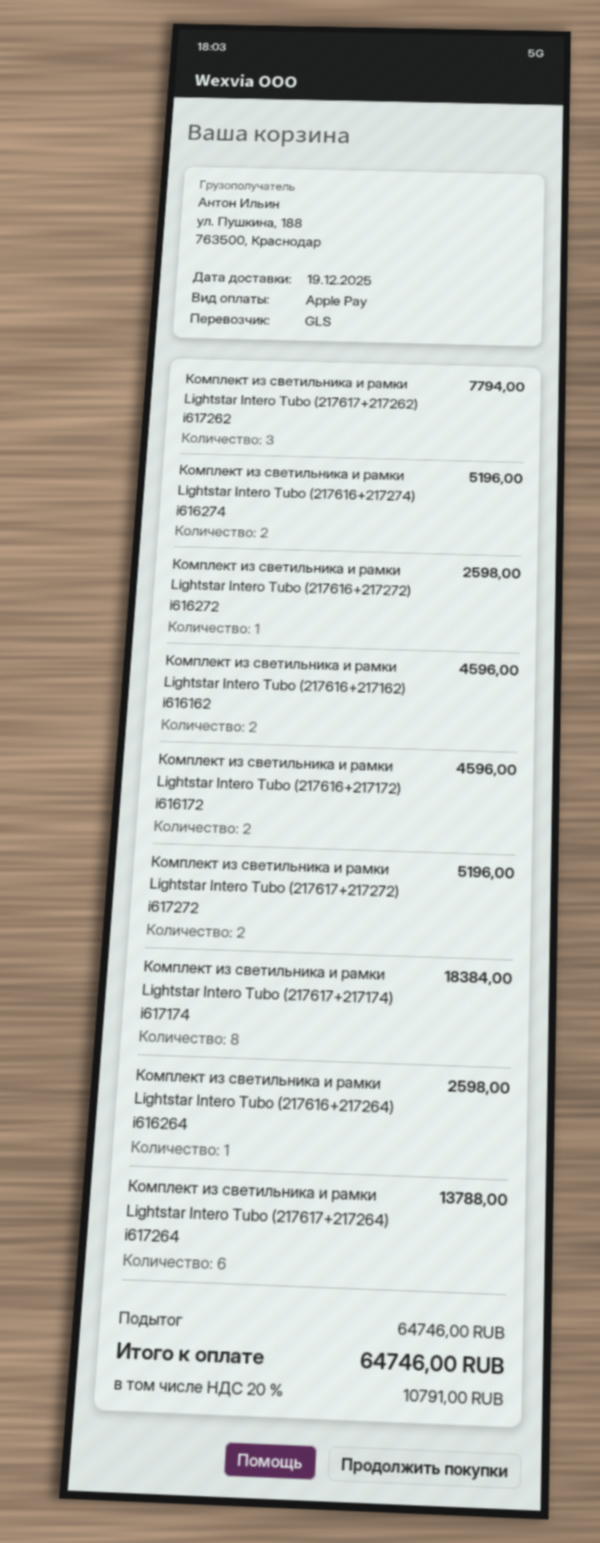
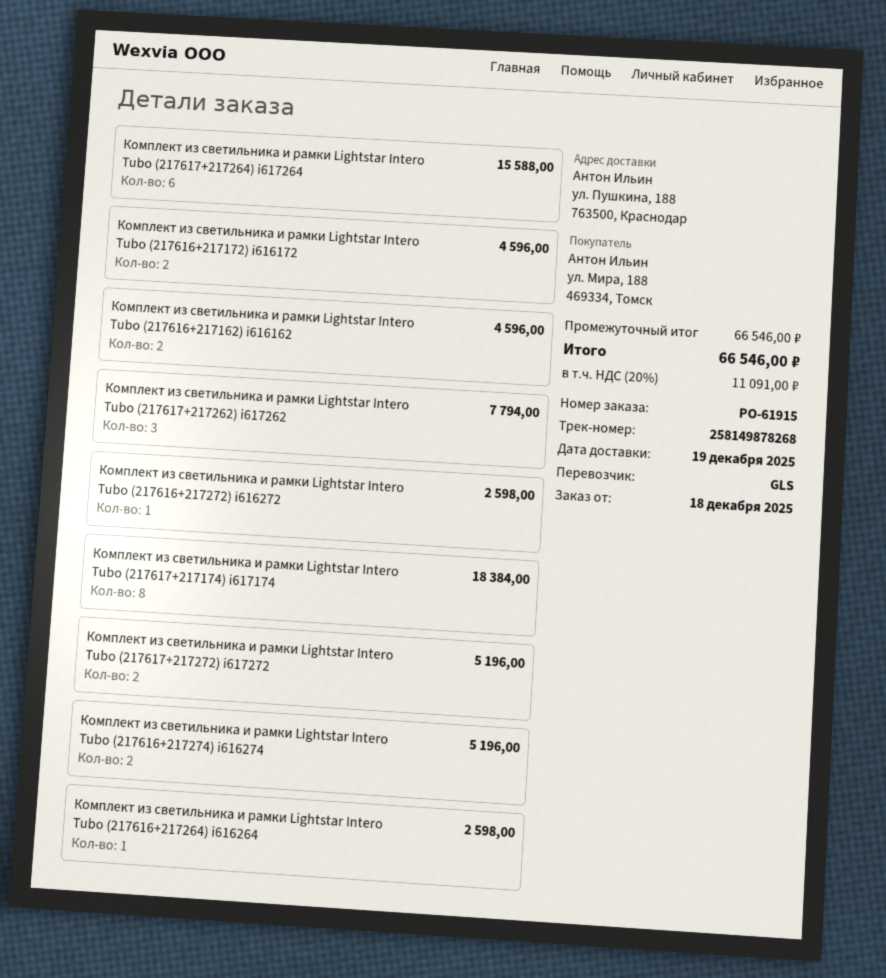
Комплект из светильника и рамки Lightstar Intero Tubo (217617+217264) i617264: 6 for 13788.00 -> 6 for 15588.00
subtotal: 64746.00 -> 66546.00
tax: 20% = 10791.00 -> 20% = 11091.00
total: 64746.00 -> 66546.00

